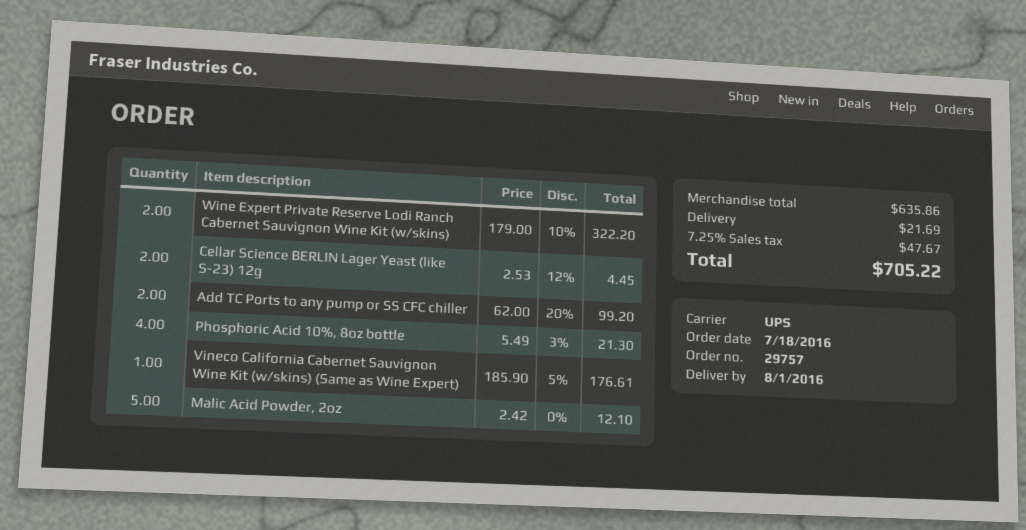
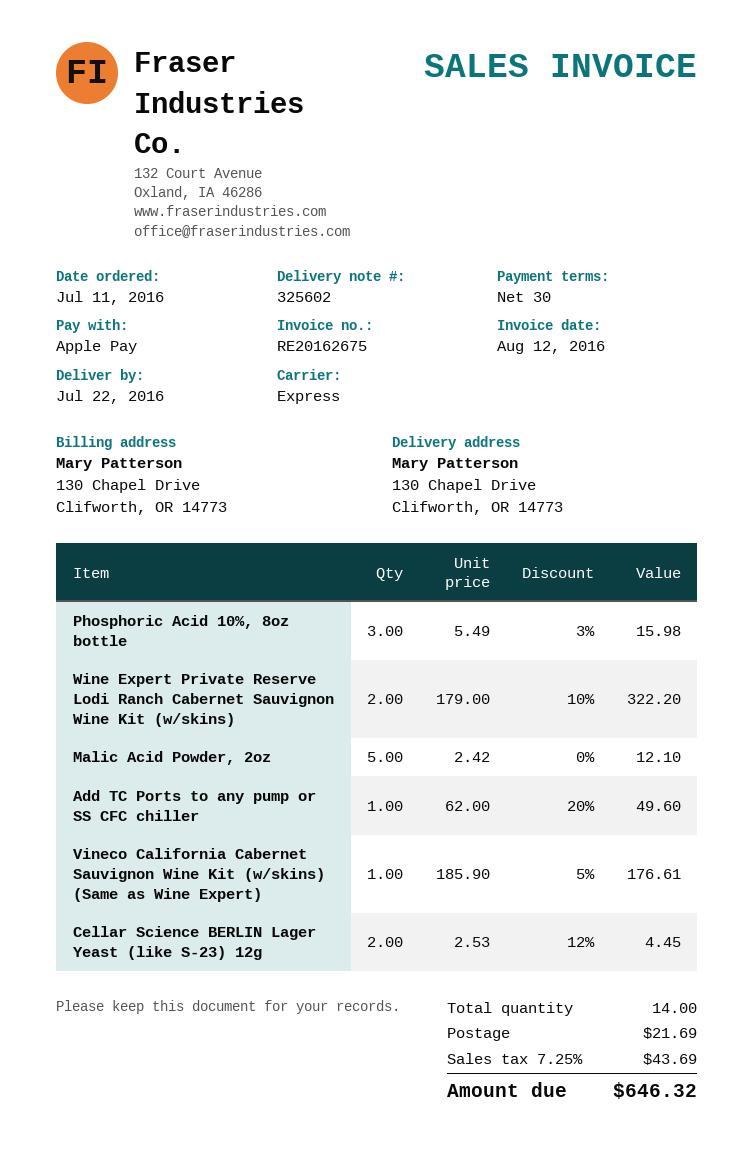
order date: 2016-07-18 -> 2016-07-11
delivery date: 2016-08-01 -> 2016-07-22
shipping method: UPS -> express
Add TC Ports to any pump or SS CFC chiller: 2 x 62.00 - 20% = 99.20 -> 1 x 62.00 - 20% = 49.60
Phosphoric Acid 10%, 8oz bottle: 4 x 5.49 - 3% = 21.30 -> 3 x 5.49 - 3% = 15.98
tax: 7.25% = 47.67 -> 7.25% = 43.69
total: 705.22 -> 646.32

